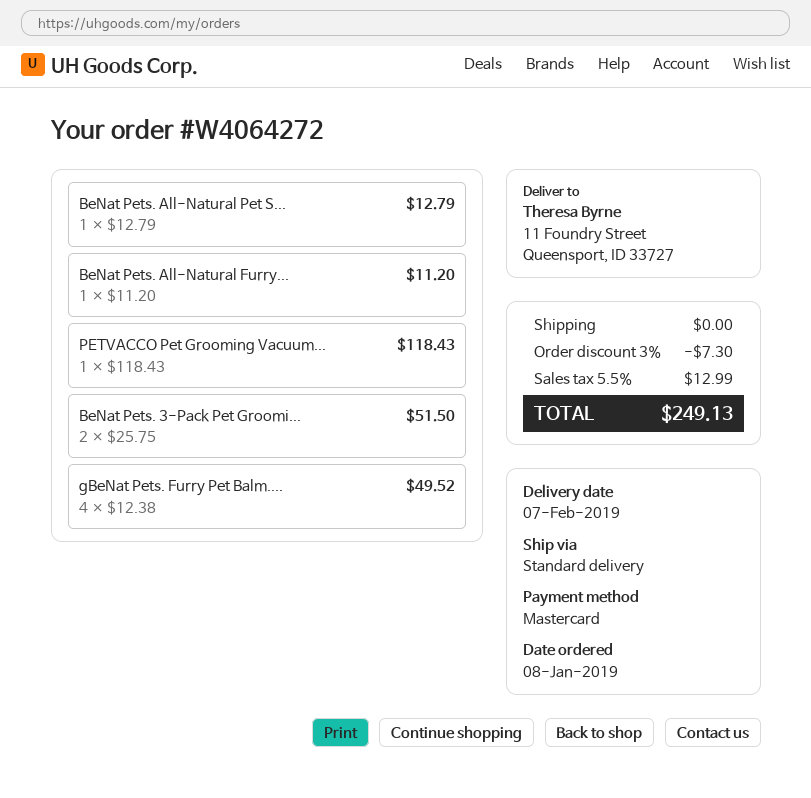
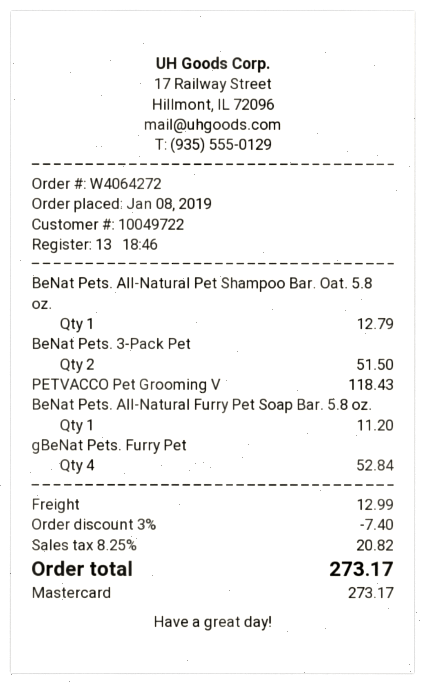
gBeNat Pets. Furry Pet Balm....: 4 for 49.52 -> 4 for 52.84
discount: 3% = 7.30 -> 3% = 7.40
shipping: 0.00 -> 12.99
tax: 5.5% = 12.99 -> 8.25% = 20.82
total: 249.13 -> 273.17

